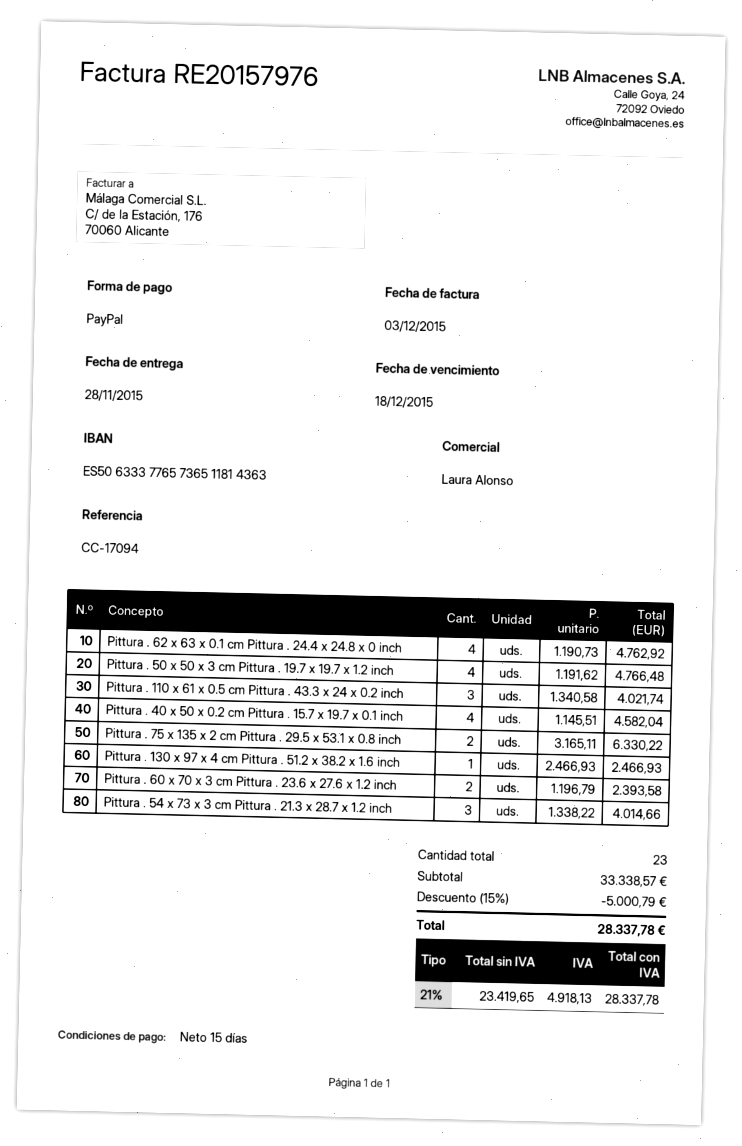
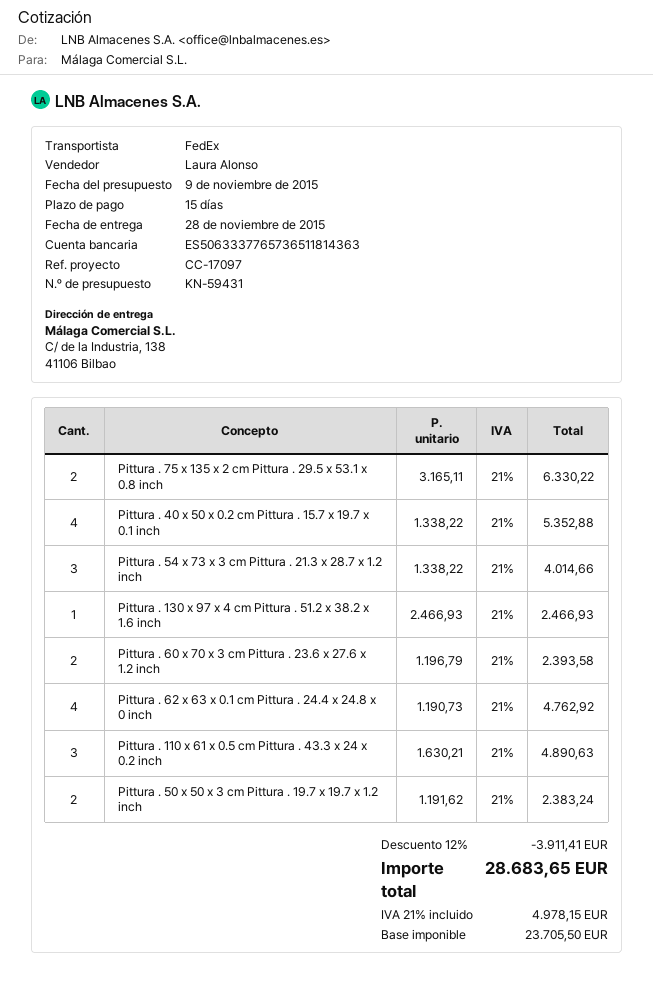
reference: CC-17094 -> CC-17097
Pittura . 50 x 50 x 3 cm Pittura . 19.7 x 19.7 x 1.2 inch: 4 x 1191.62 = 4766.48 -> 2 x 1191.62 = 2383.24
Pittura . 110 x 61 x 0.5 cm Pittura . 43.3 x 24 x 0.2 inch: 3 x 1340.58 = 4021.74 -> 3 x 1630.21 = 4890.63
Pittura . 40 x 50 x 0.2 cm Pittura . 15.7 x 19.7 x 0.1 inch: 4 x 1145.51 = 4582.04 -> 4 x 1338.22 = 5352.88
discount: 15% = 5000.79 -> 12% = 3911.41
net: 23419.65 -> 23705.50
tax: 21% = 4918.13 -> 21% = 4978.15
total: 28337.78 -> 28683.65

